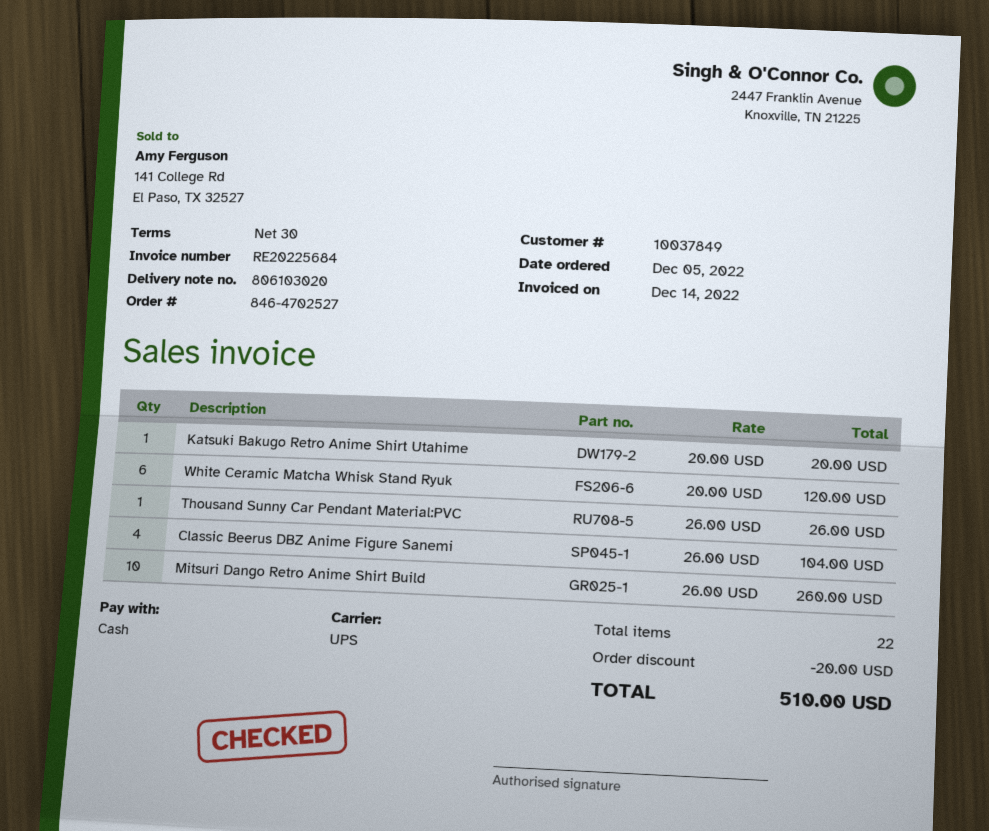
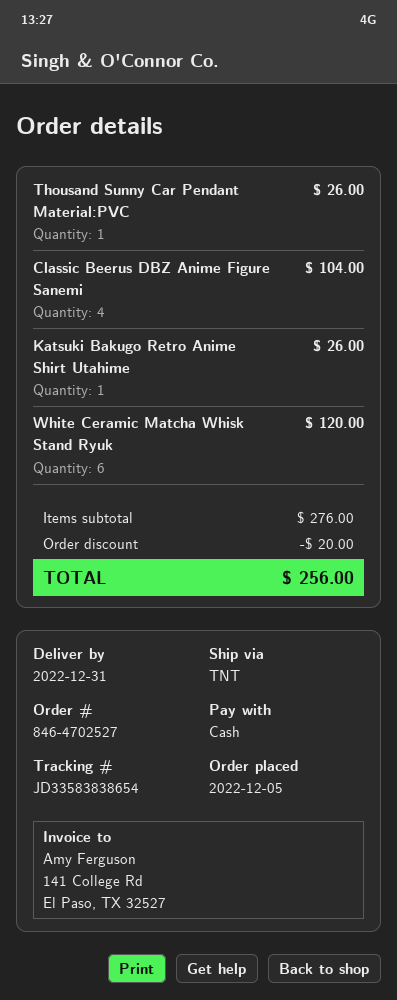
shipping method: UPS -> TNT
Katsuki Bakugo Retro Anime Shirt Utahime: 1 for 20.00 -> 1 for 26.00
Mitsuri Dango Retro Anime Shirt Build: 10 for 260.00 -> none
total: 510.00 -> 256.00

